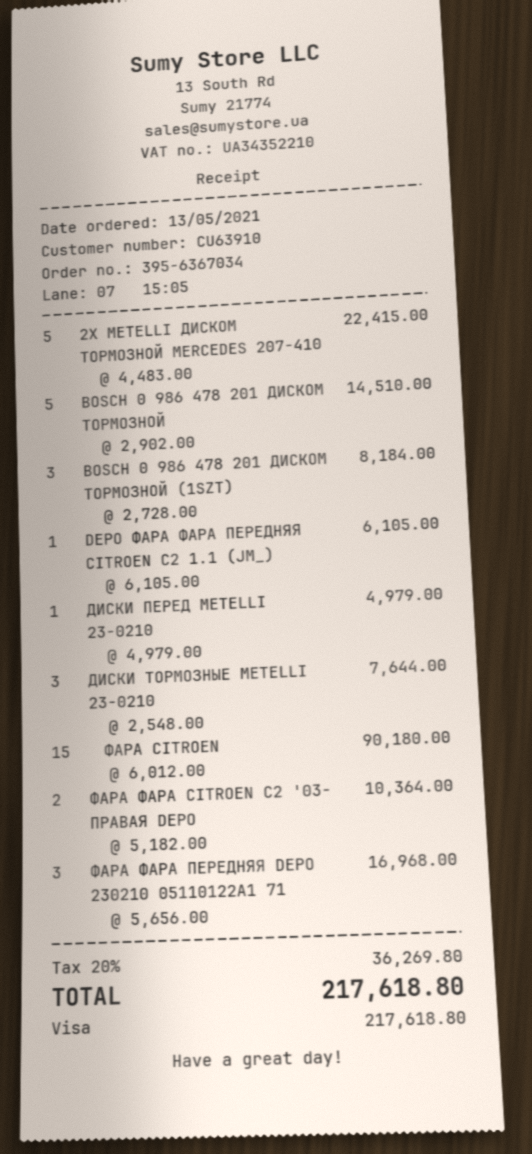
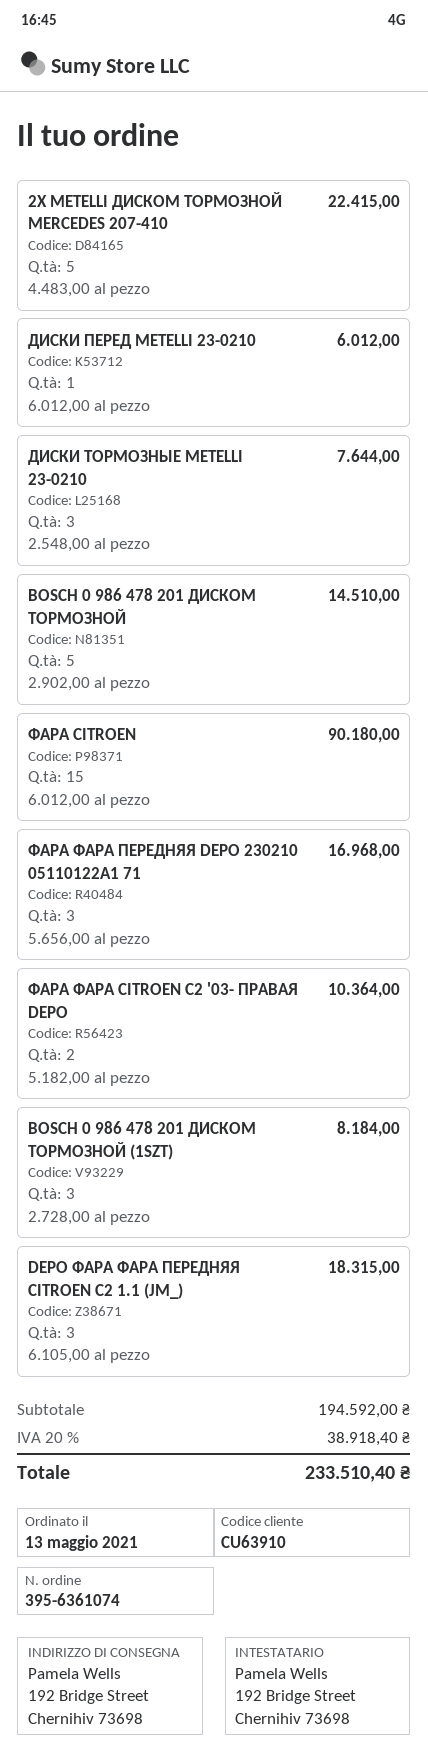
order number: 395-6367034 -> 395-6361074
DEPO ФАРА ФАРА ПЕРЕДНЯЯ CITROEN C2 1.1 (JM_): 1 x 6105.00 = 6105.00 -> 3 x 6105.00 = 18315.00
ДИСКИ ПЕРЕД METELLI 23-0210: 1 x 4979.00 = 4979.00 -> 1 x 6012.00 = 6012.00
tax: 20% = 36269.80 -> 20% = 38918.40
total: 217618.80 -> 233510.40

